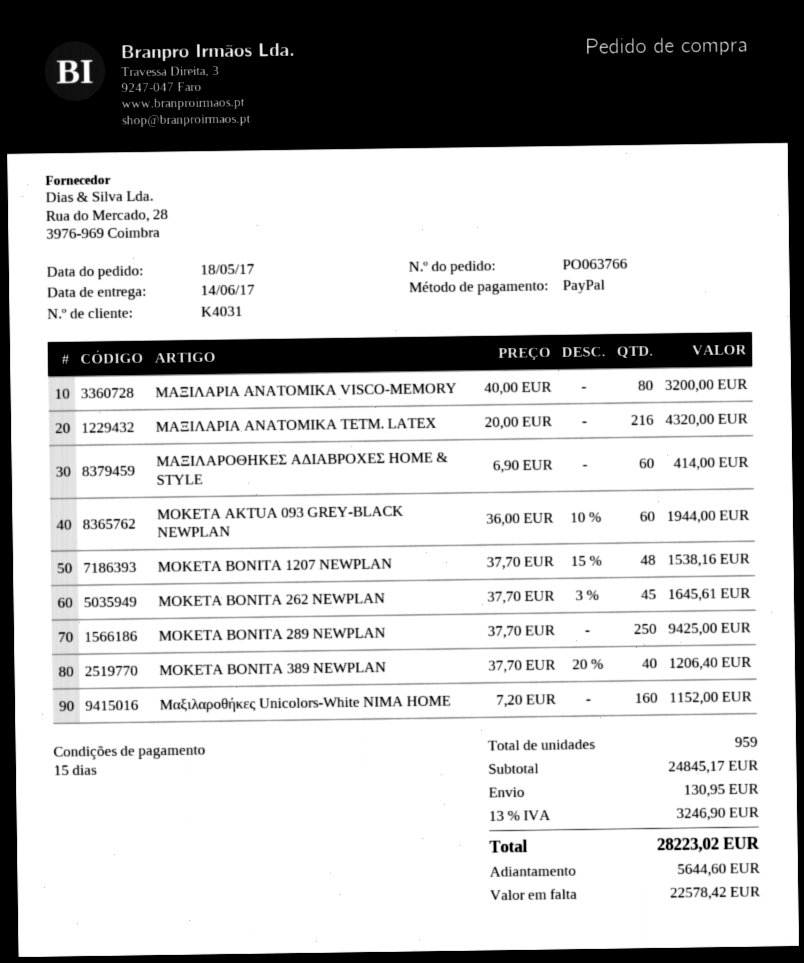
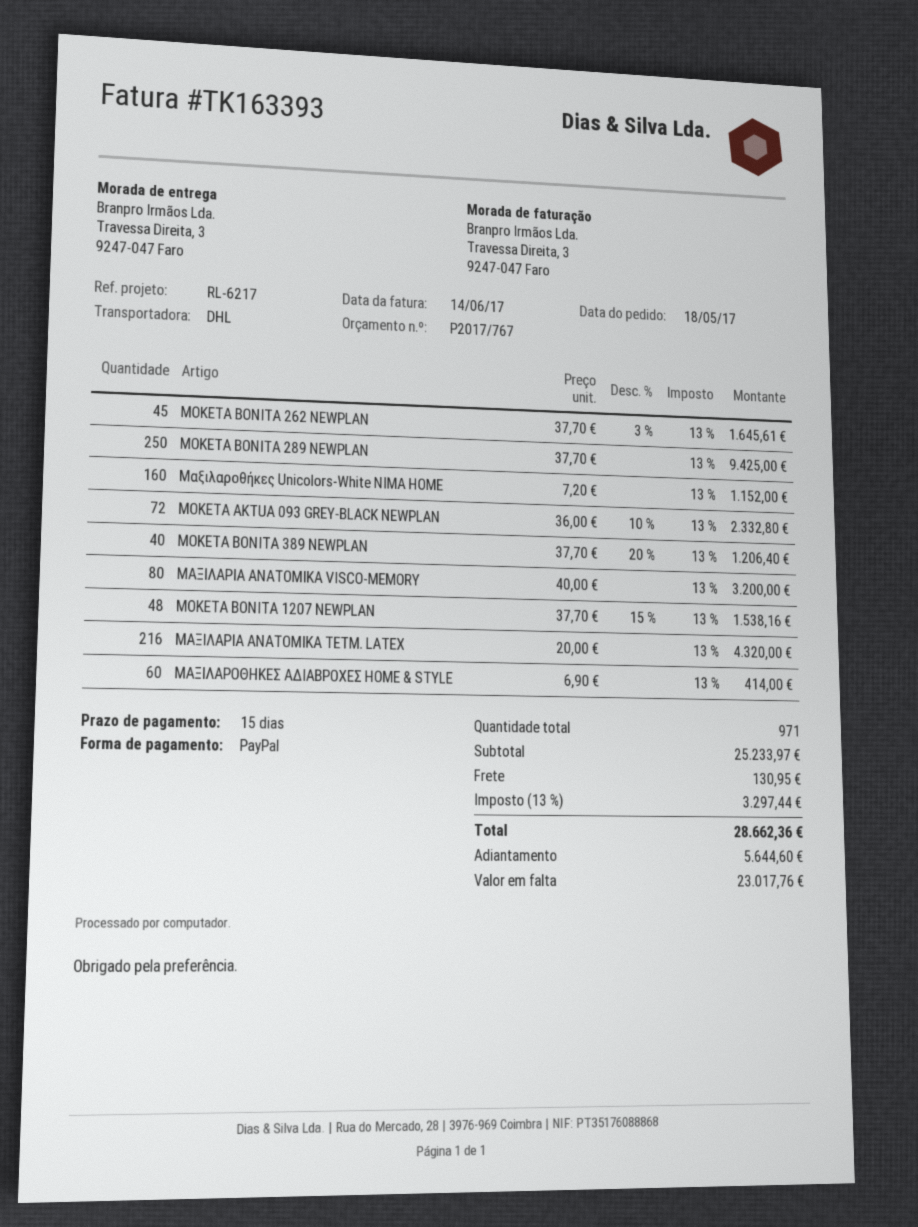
ΜΟΚΕΤΑ AKTUA 093 GREY-BLACK NEWPLAN: 60 x 36.00 - 10% = 1944.00 -> 72 x 36.00 - 10% = 2332.80
total quantity: 959 -> 971
subtotal: 24845.17 -> 25233.97
tax: 13% = 3246.90 -> 13% = 3297.44
total: 28223.02 -> 28662.36
balance: 22578.42 -> 23017.76

